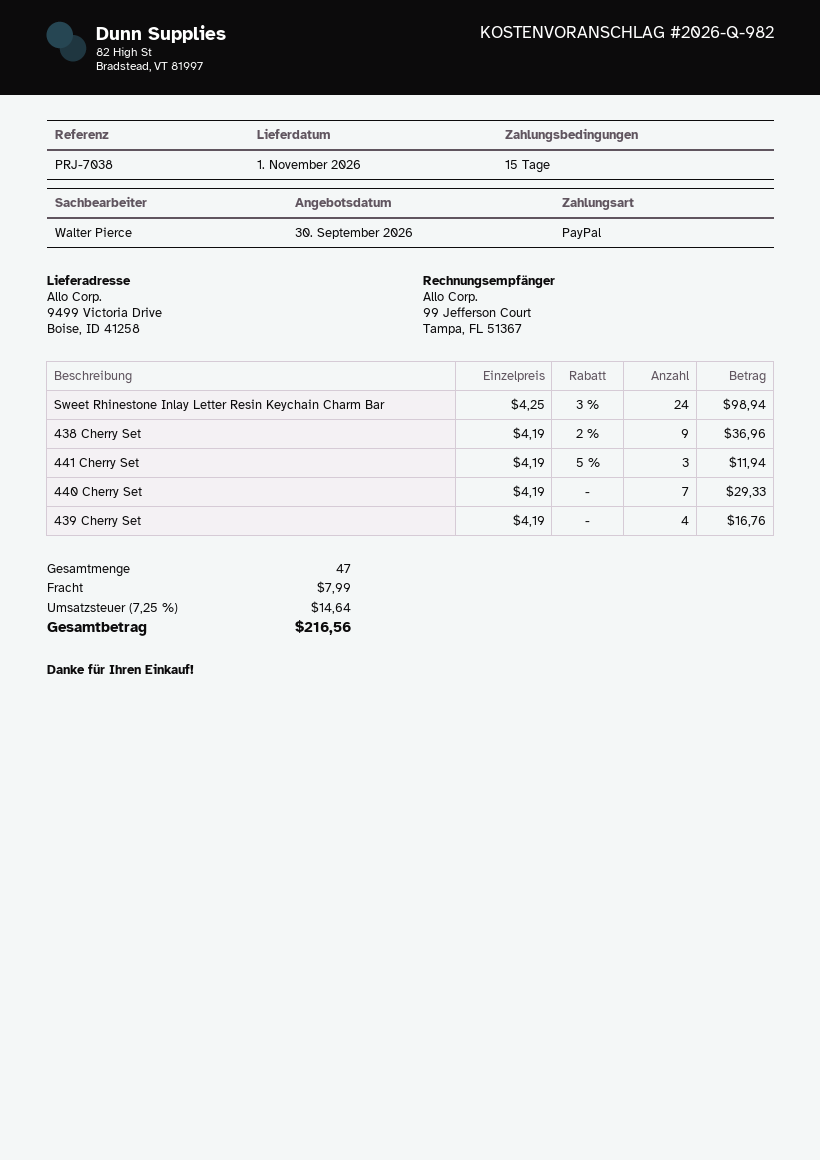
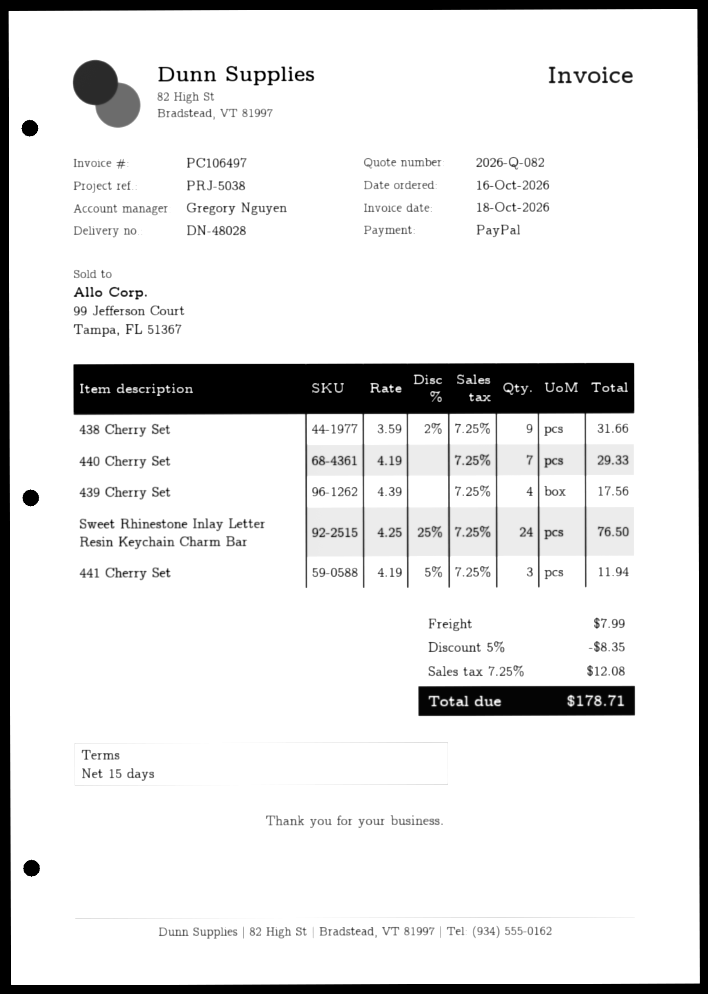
quote number: 2026-Q-982 -> 2026-Q-082
reference: PRJ-7038 -> PRJ-5038
sales rep: Walter Pierce -> Gregory Nguyen
Sweet Rhinestone Inlay Letter Resin Keychain Charm Bar: 24 x 4.25 - 3% = 98.94 -> 24 x 4.25 - 25% = 76.50
438 Cherry Set: 9 x 4.19 - 2% = 36.96 -> 9 x 3.59 - 2% = 31.66
439 Cherry Set: 4 x 4.19 = 16.76 -> 4 x 4.39 = 17.56
discount: none -> 5% = 8.35
tax: 7.25% = 14.64 -> 7.25% = 12.08
total: 216.56 -> 178.71

